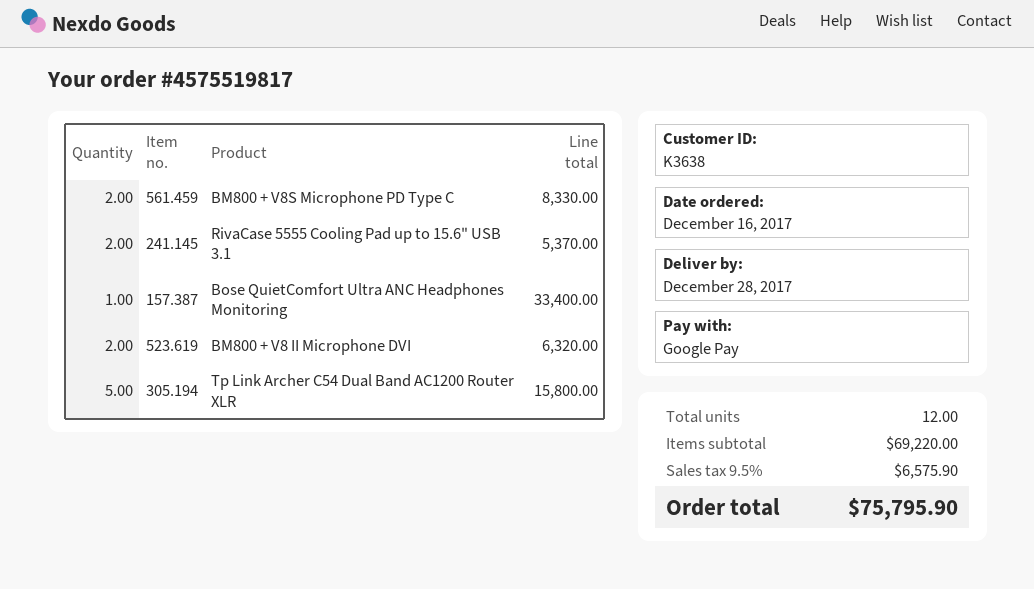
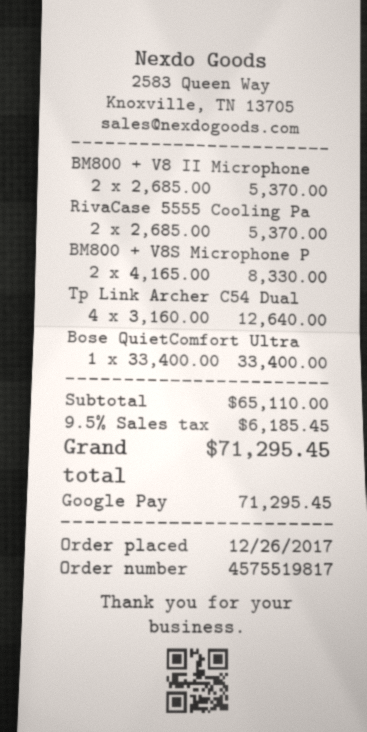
order date: 2017-12-16 -> 2017-12-26
BM800 + V8 II Microphone DVI: 2 for 6320.00 -> 2 for 5370.00
Tp Link Archer C54 Dual Band AC1200 Router XLR: 5 for 15800.00 -> 4 for 12640.00
subtotal: 69220.00 -> 65110.00
tax: 9.5% = 6575.90 -> 9.5% = 6185.45
total: 75795.90 -> 71295.45

